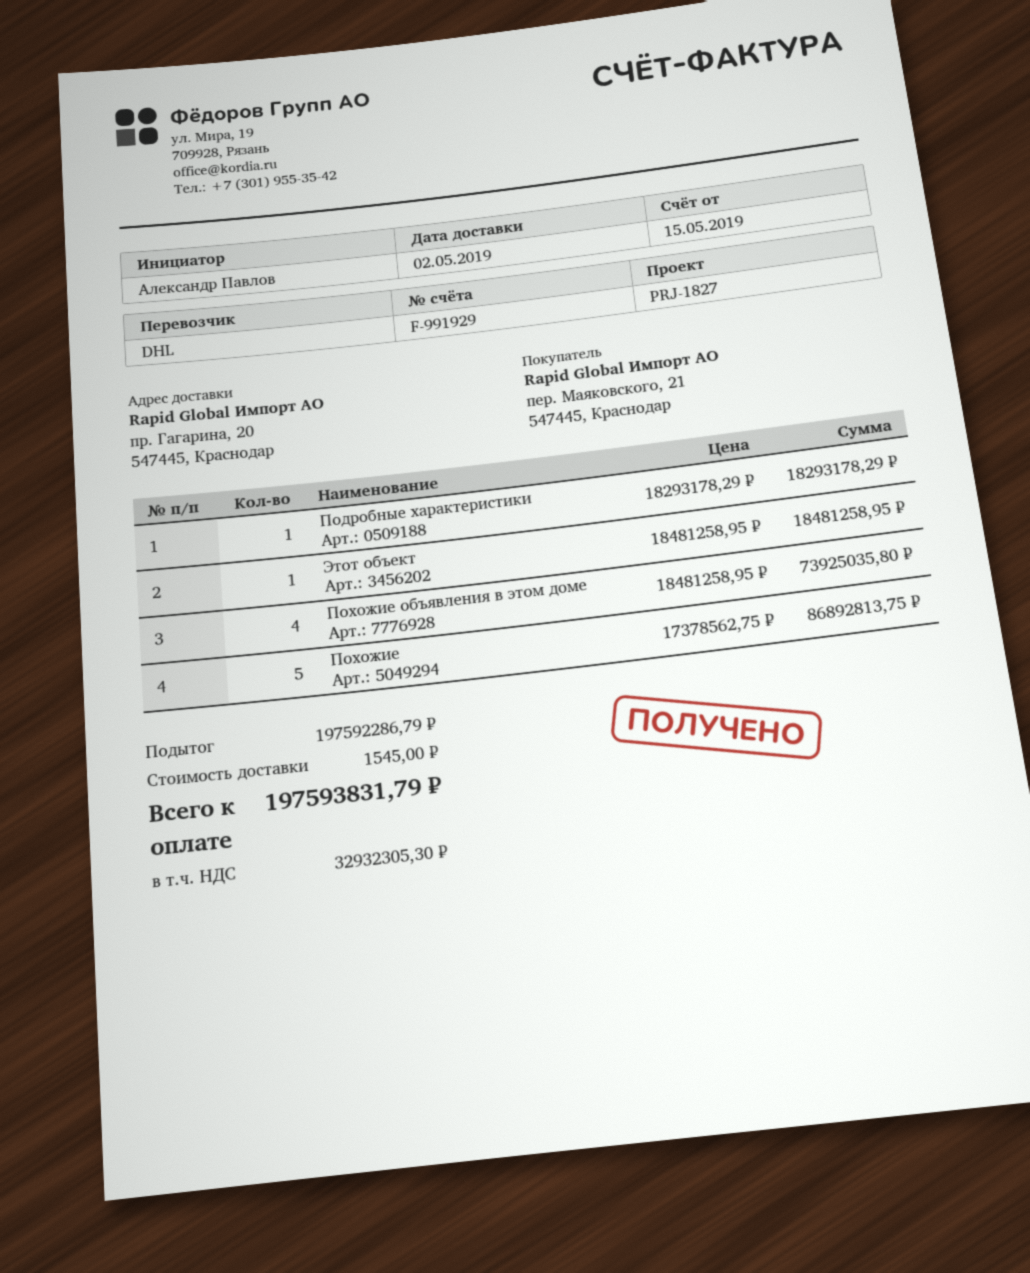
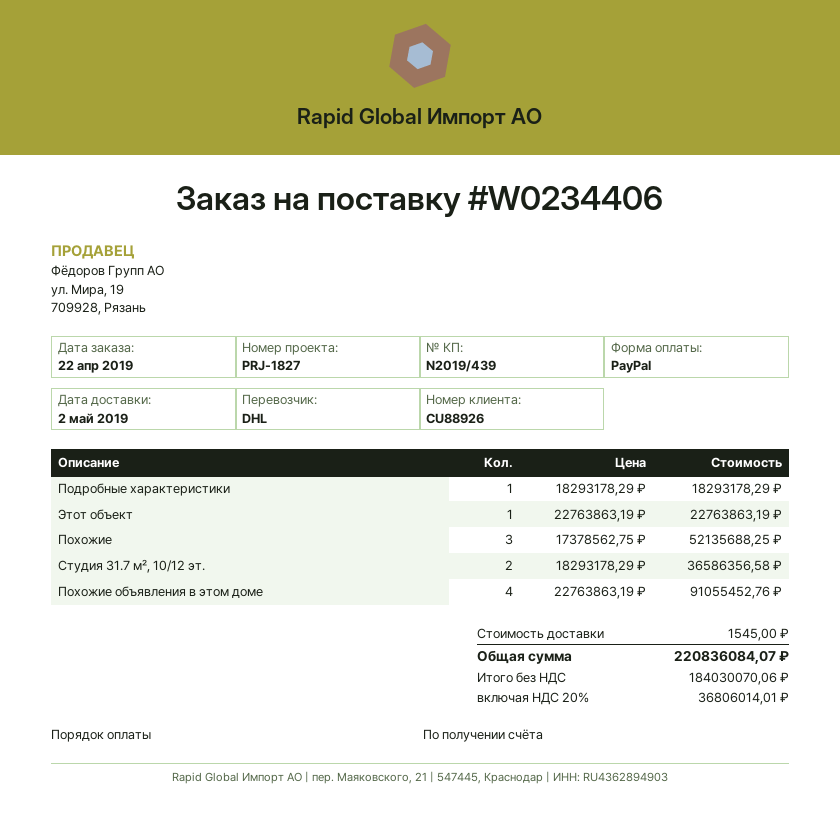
Этот объект: 1 x 18481258.95 = 18481258.95 -> 1 x 22763863.19 = 22763863.19
Похожие объявления в этом доме: 4 x 18481258.95 = 73925035.80 -> 4 x 22763863.19 = 91055452.76
Похожие: 5 x 17378562.75 = 86892813.75 -> 3 x 17378562.75 = 52135688.25
Студия 31.7 м², 10/12 эт.: none -> 2 x 18293178.29 = 36586356.58
tax: 32932305.30 -> 36806014.01
total: 197593831.79 -> 220836084.07

